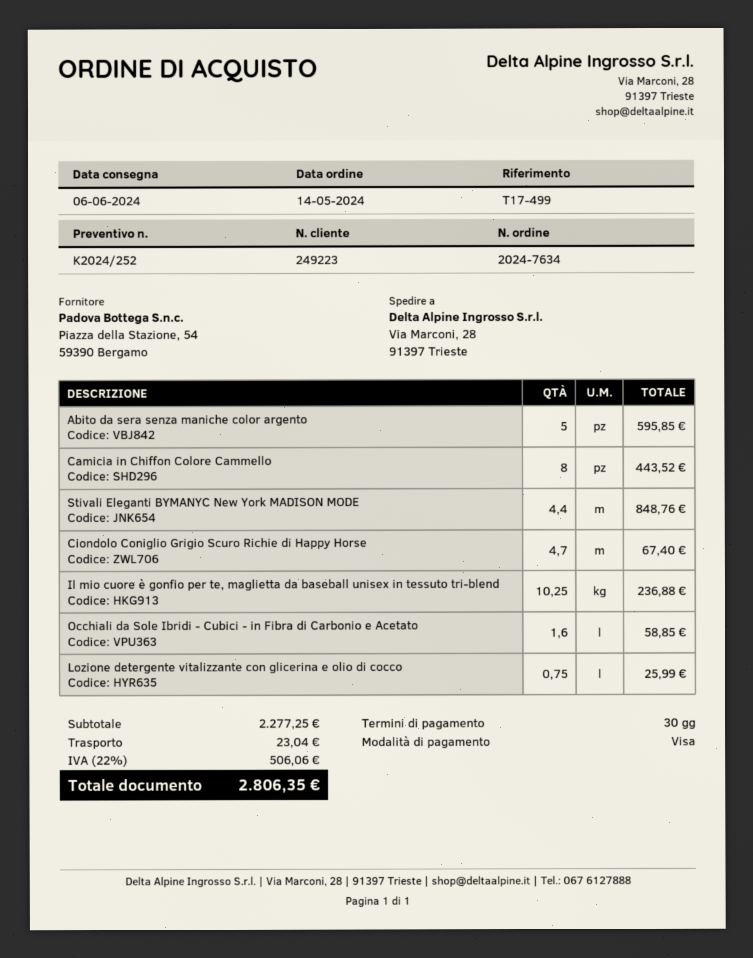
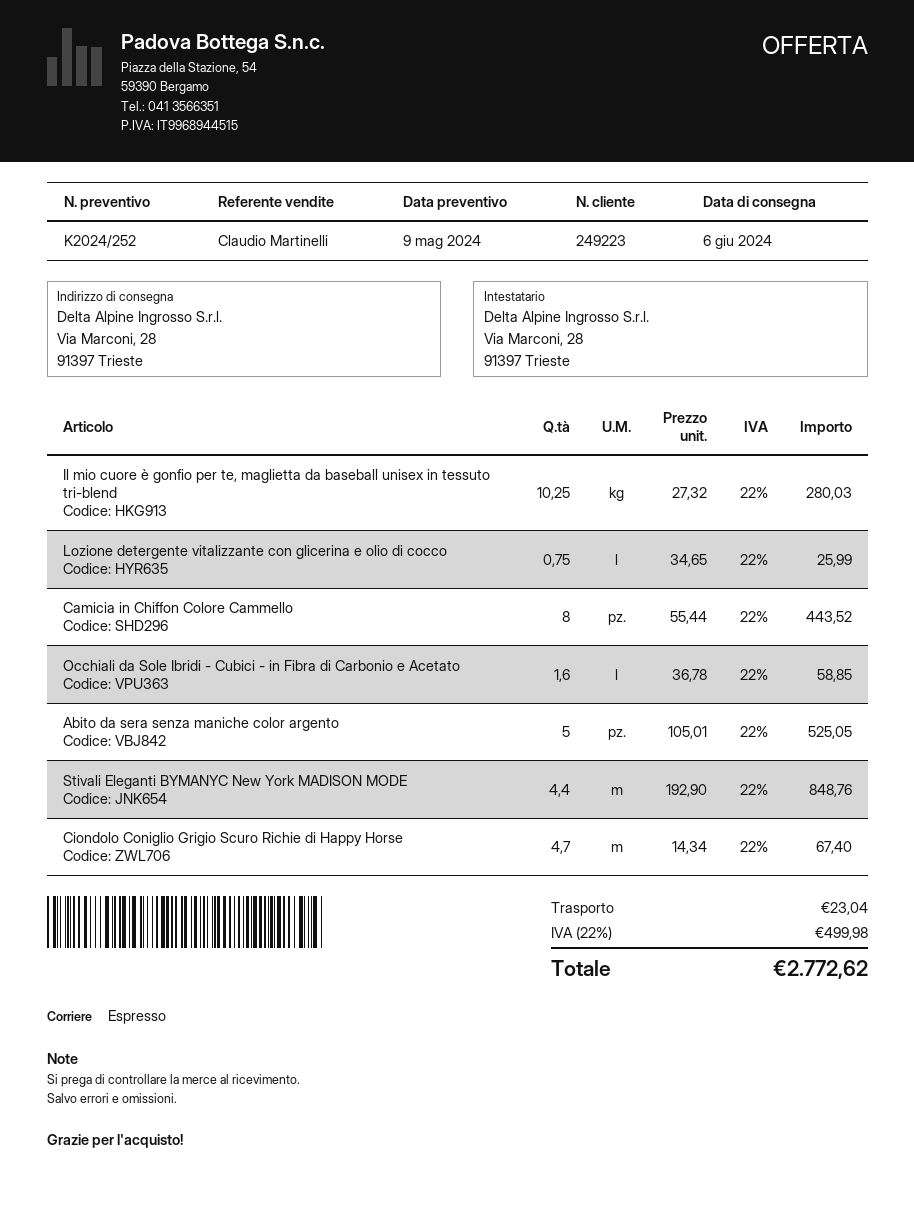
Abito da sera senza maniche color argento: 5 for 595.85 -> 5 for 525.05
Il mio cuore è gonfio per te, maglietta da baseball unisex in tessuto tri-blend: 10.25 for 236.88 -> 10.25 for 280.03
tax: 22% = 506.06 -> 22% = 499.98
total: 2806.35 -> 2772.62

